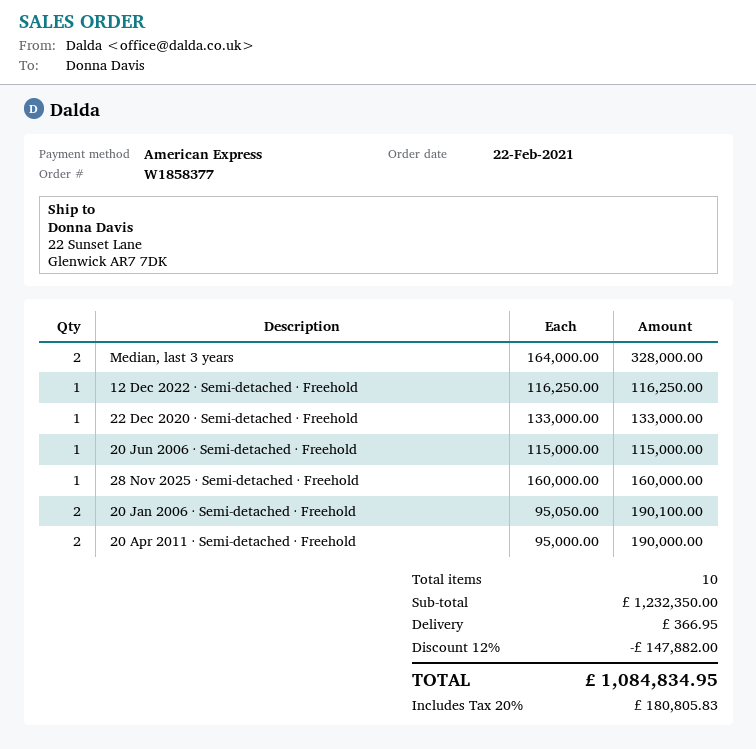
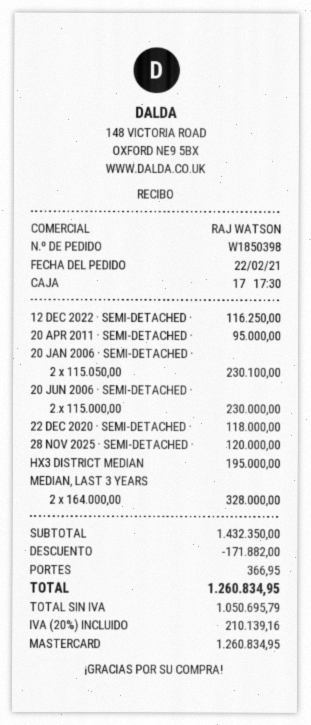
order number: W1858377 -> W1850398
payment method: American Express -> Mastercard
22 Dec 2020 · Semi-detached · Freehold: 1 x 133000.00 = 133000.00 -> 1 x 118000.00 = 118000.00
20 Jun 2006 · Semi-detached · Freehold: 1 x 115000.00 = 115000.00 -> 2 x 115000.00 = 230000.00
28 Nov 2025 · Semi-detached · Freehold: 1 x 160000.00 = 160000.00 -> 1 x 120000.00 = 120000.00
20 Jan 2006 · Semi-detached · Freehold: 2 x 95050.00 = 190100.00 -> 2 x 115050.00 = 230100.00
20 Apr 2011 · Semi-detached · Freehold: 2 x 95000.00 = 190000.00 -> 1 x 95000.00 = 95000.00
HX3 DISTRICT MEDIAN: none -> 1 x 195000.00 = 195000.00
subtotal: 1232350.00 -> 1432350.00
discount: 147882.00 -> 171882.00
tax: 20% = 180805.83 -> 20% = 210139.16
total: 1084834.95 -> 1260834.95

